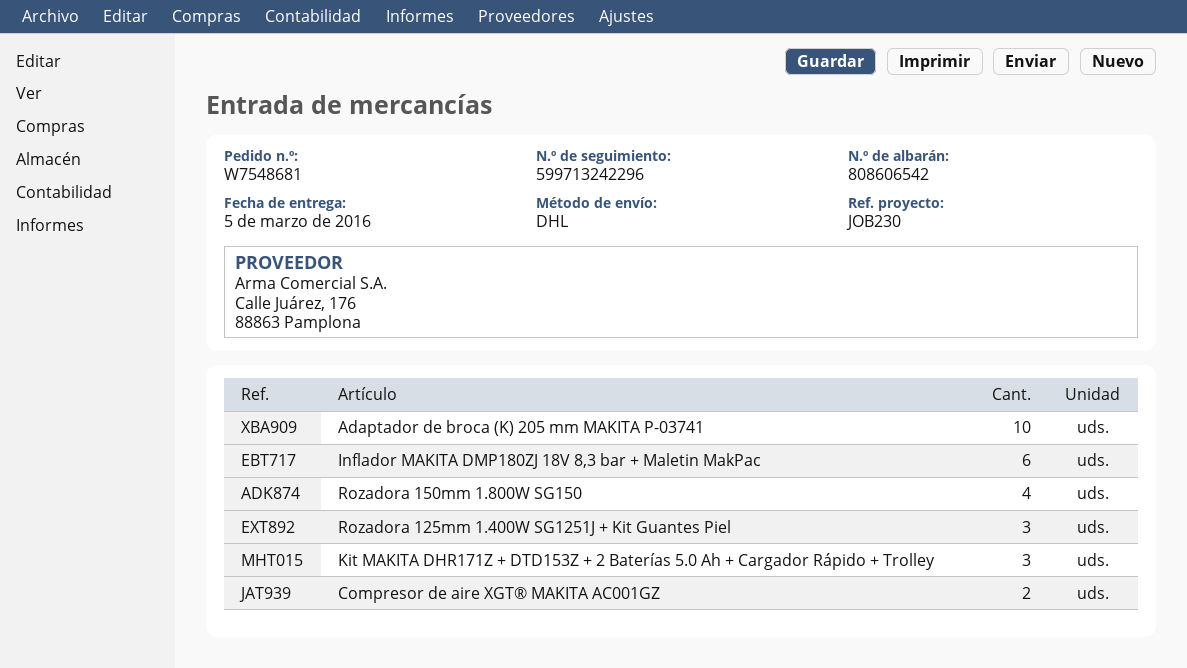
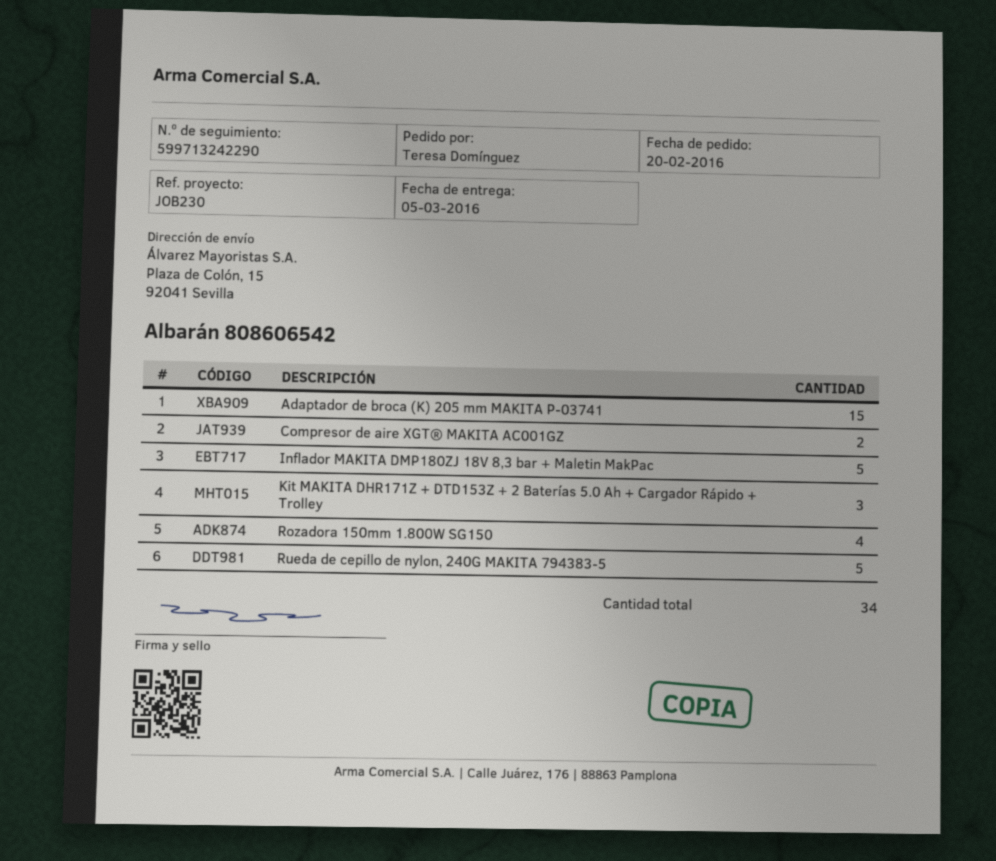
tracking number: 599713242296 -> 599713242290
Adaptador de broca (K) 205 mm MAKITA P-03741: 10 -> 15
Inflador MAKITA DMP180ZJ 18V 8,3 bar + Maletin MakPac: 6 -> 5
Rozadora 125mm 1.400W SG1251J + Kit Guantes Piel: 3 -> none
Rueda de cepillo de nylon, 240G MAKITA 794383-5: none -> 5

